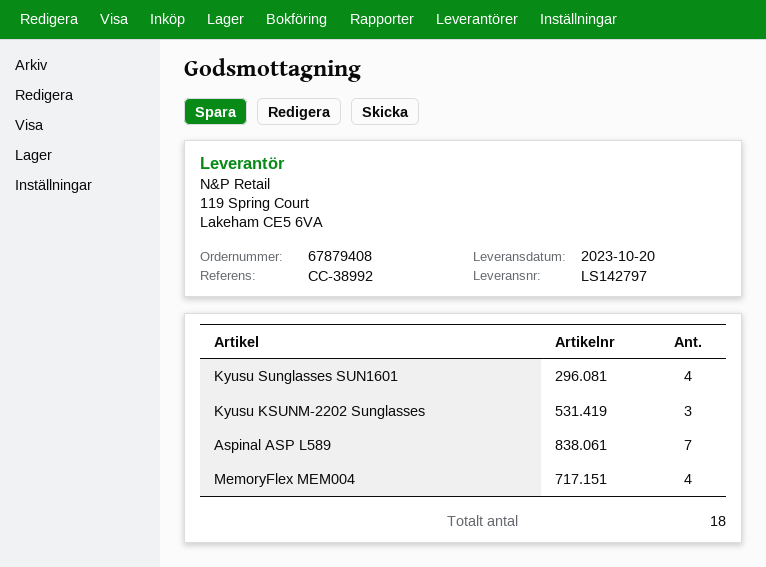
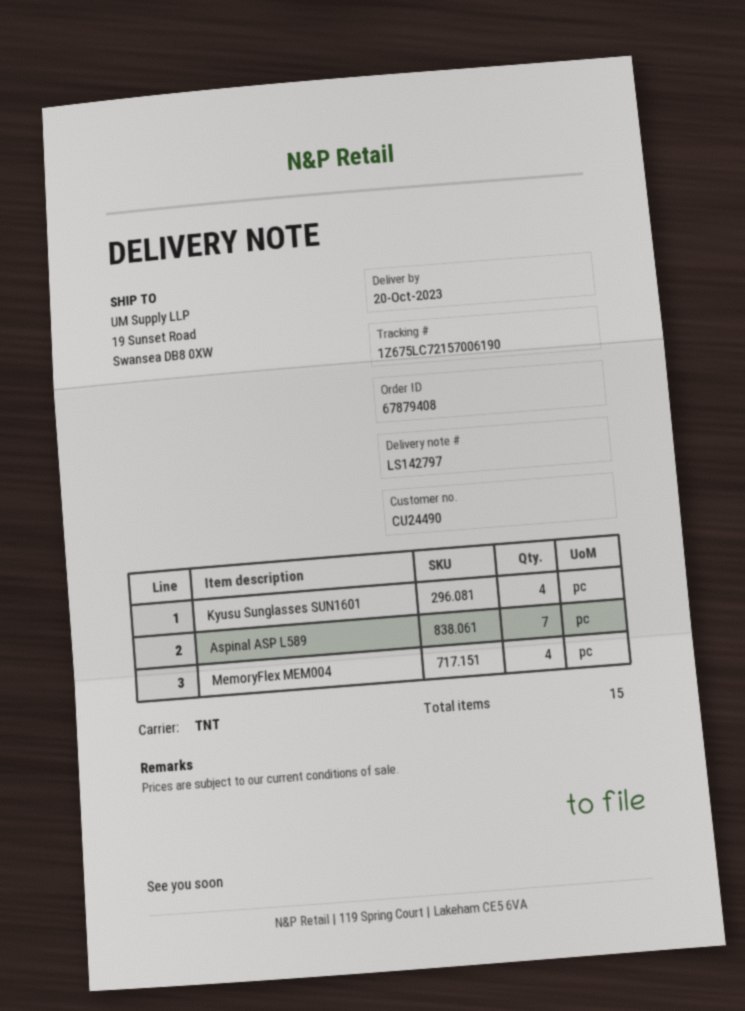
Kyusu KSUNM-2202 Sunglasses: 3 -> none
total quantity: 18 -> 15

